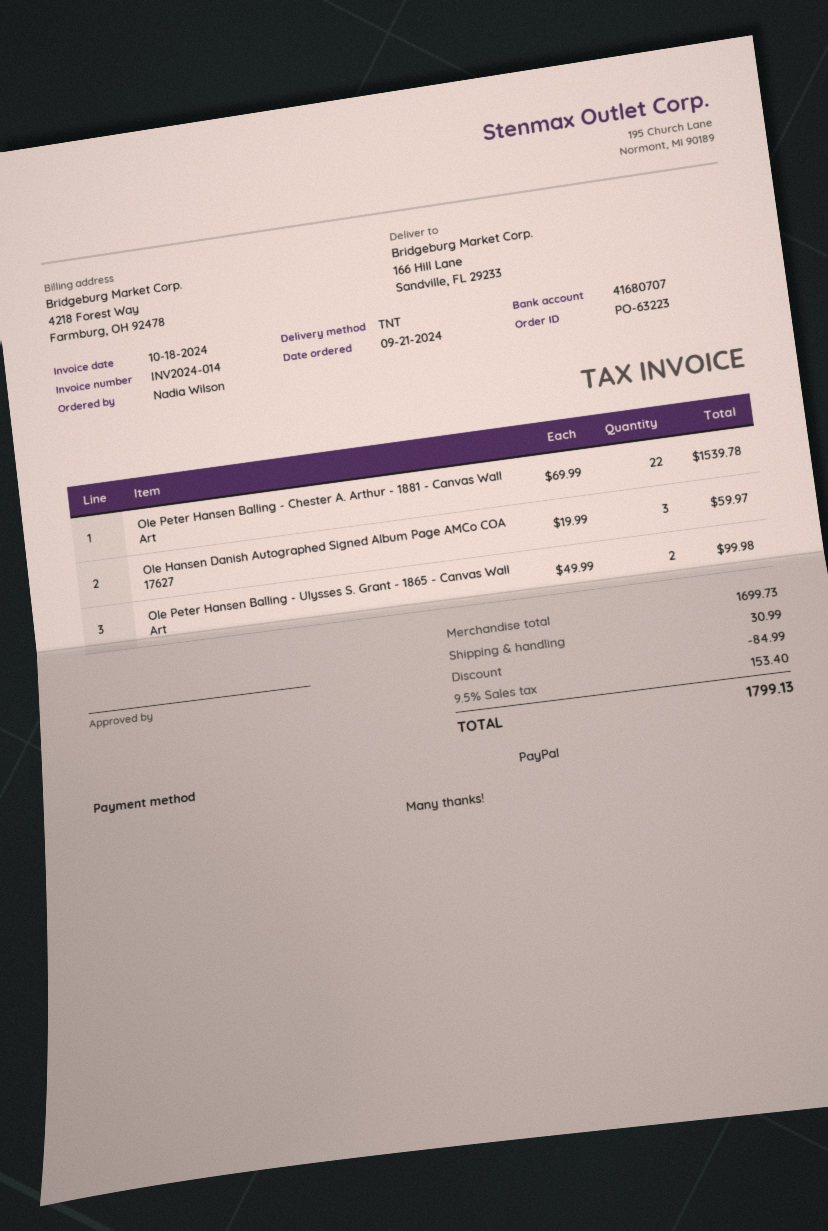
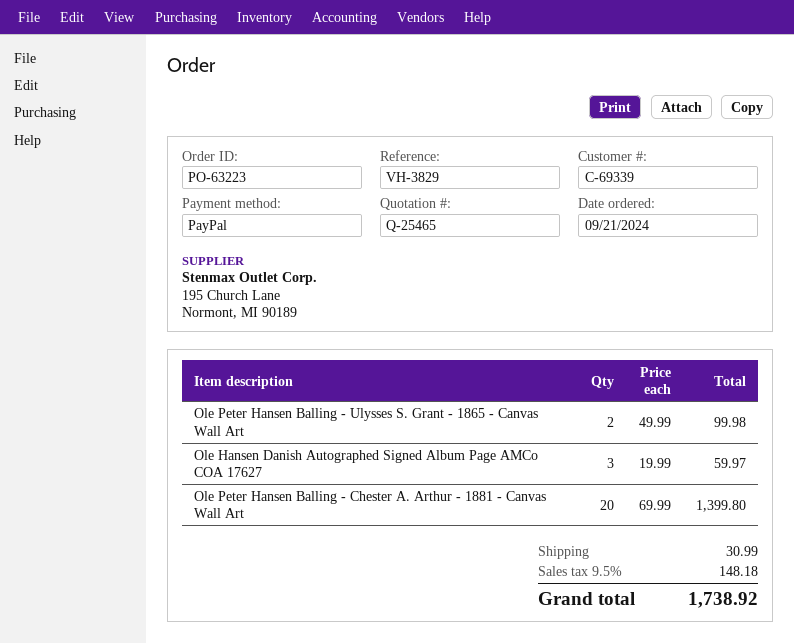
Ole Peter Hansen Balling - Chester A. Arthur - 1881 - Canvas Wall Art: 22 x 69.99 = 1539.78 -> 20 x 69.99 = 1399.80
discount: 84.99 -> none
tax: 9.5% = 153.40 -> 9.5% = 148.18
total: 1799.13 -> 1738.92

